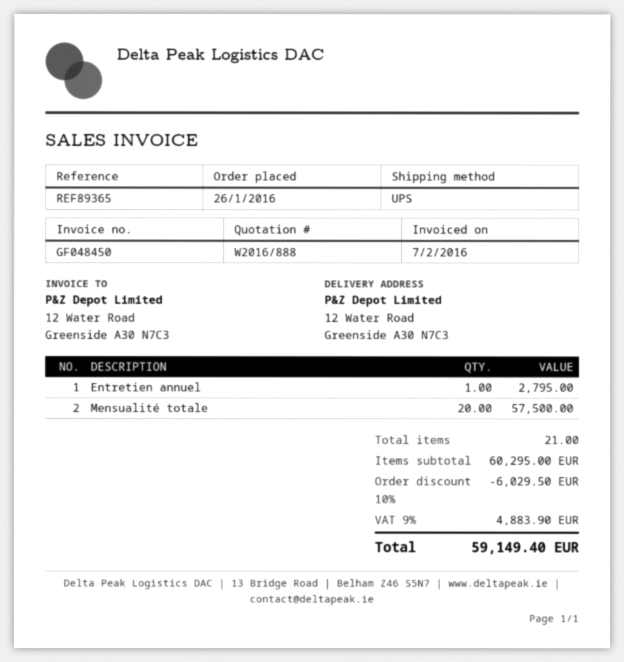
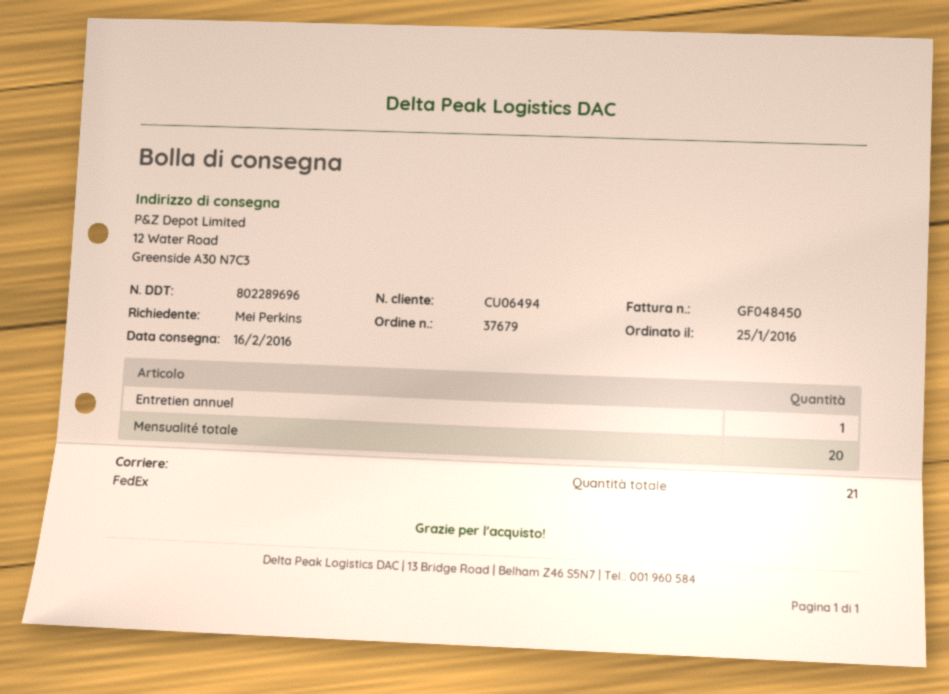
order date: 2016-01-26 -> 2016-01-25
shipping method: UPS -> FedEx

